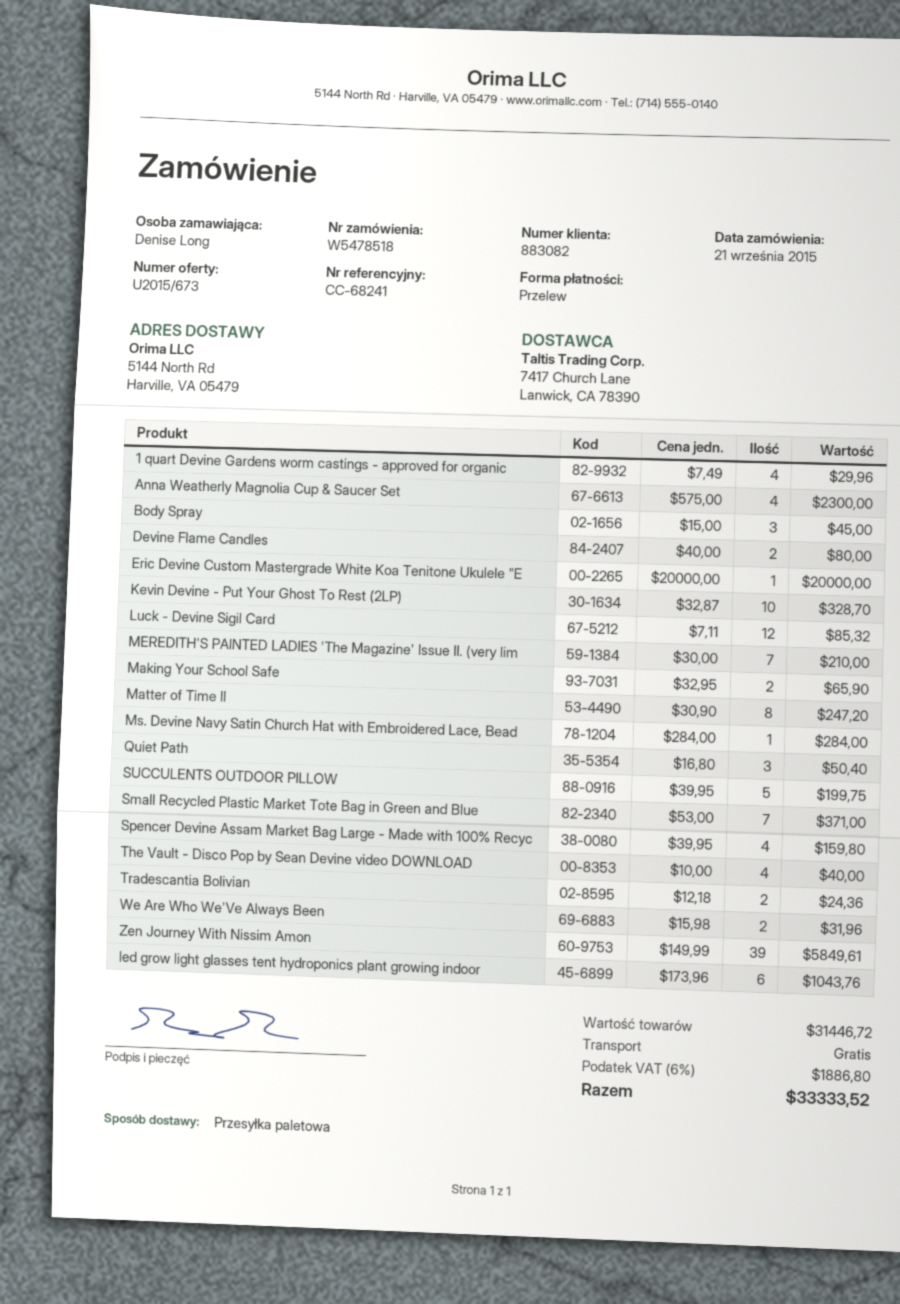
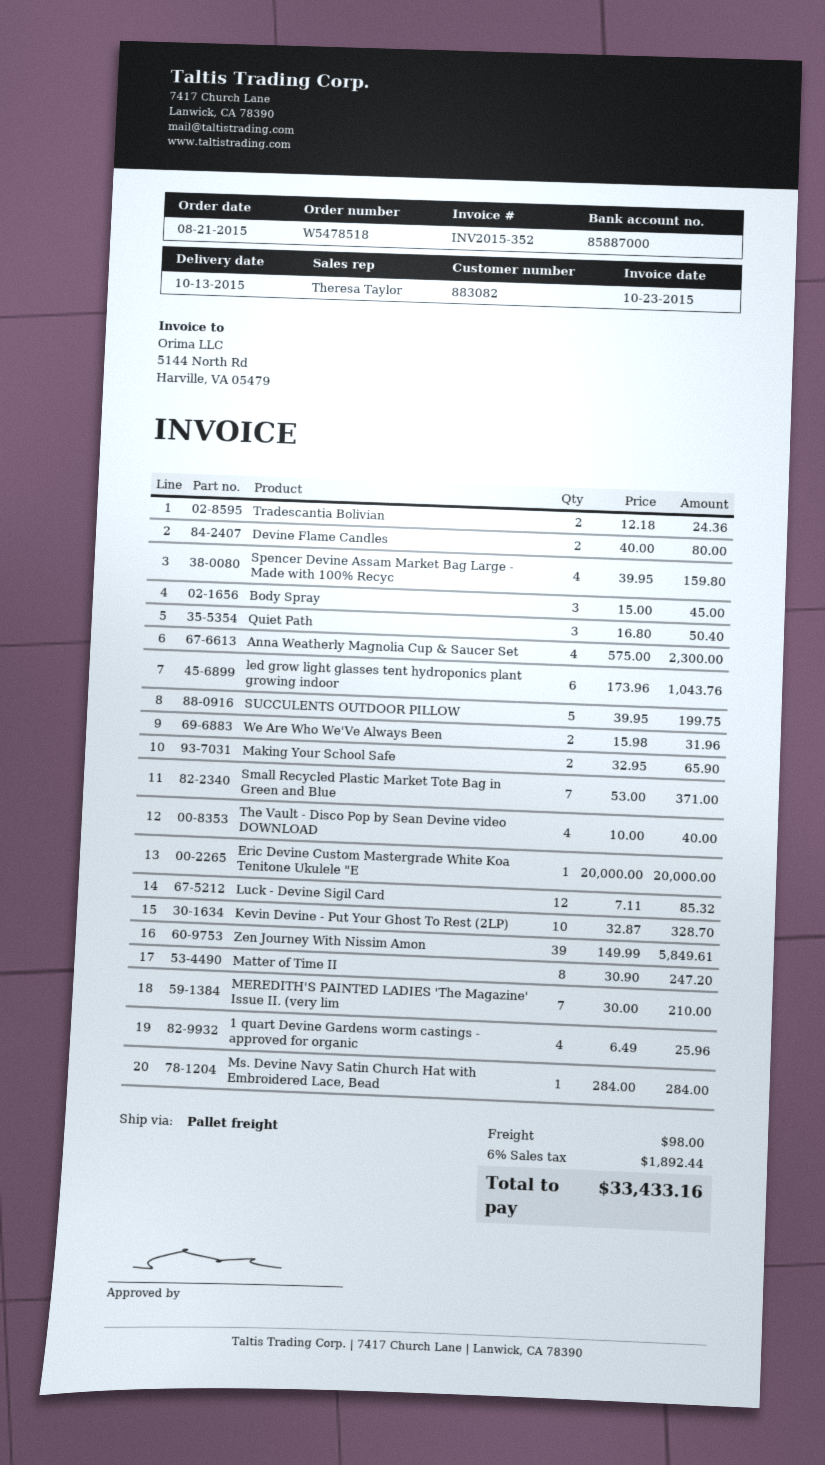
order date: 2015-09-21 -> 2015-08-21
1 quart Devine Gardens worm castings - approved for organic: 4 x 7.49 = 29.96 -> 4 x 6.49 = 25.96
shipping: 0.00 -> 98.00
tax: 6% = 1886.80 -> 6% = 1892.44
total: 33333.52 -> 33433.16

